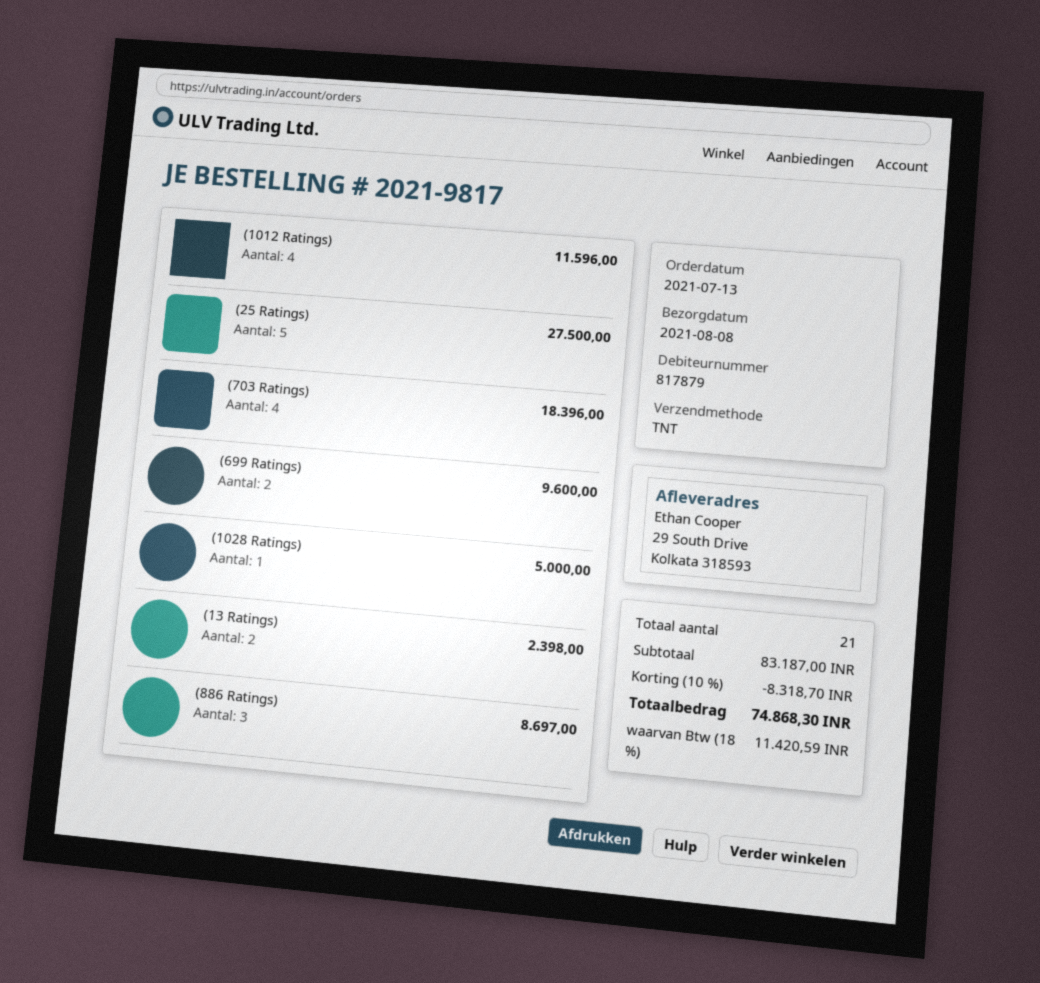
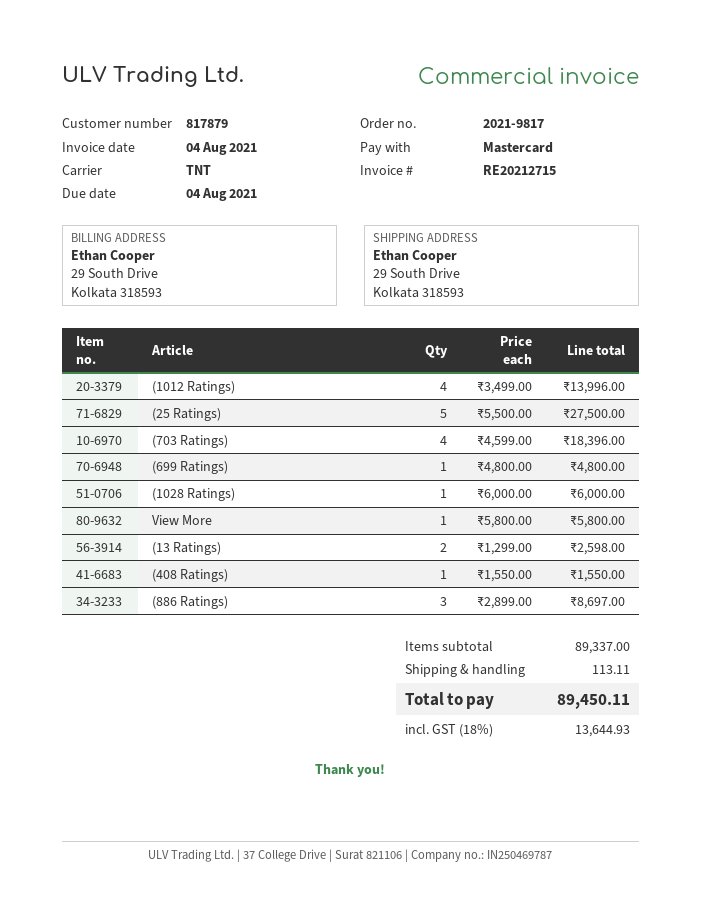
(1012 Ratings): 4 for 11596.00 -> 4 for 13996.00
(699 Ratings): 2 for 9600.00 -> 1 for 4800.00
(1028 Ratings): 1 for 5000.00 -> 1 for 6000.00
(13 Ratings): 2 for 2398.00 -> 2 for 2598.00
View More: none -> 1 for 5800.00
(408 Ratings): none -> 1 for 1550.00
subtotal: 83187.00 -> 89337.00
discount: 10% = 8318.70 -> none
shipping: none -> 113.11
tax: 18% = 11420.59 -> 18% = 13644.93
total: 74868.30 -> 89450.11

